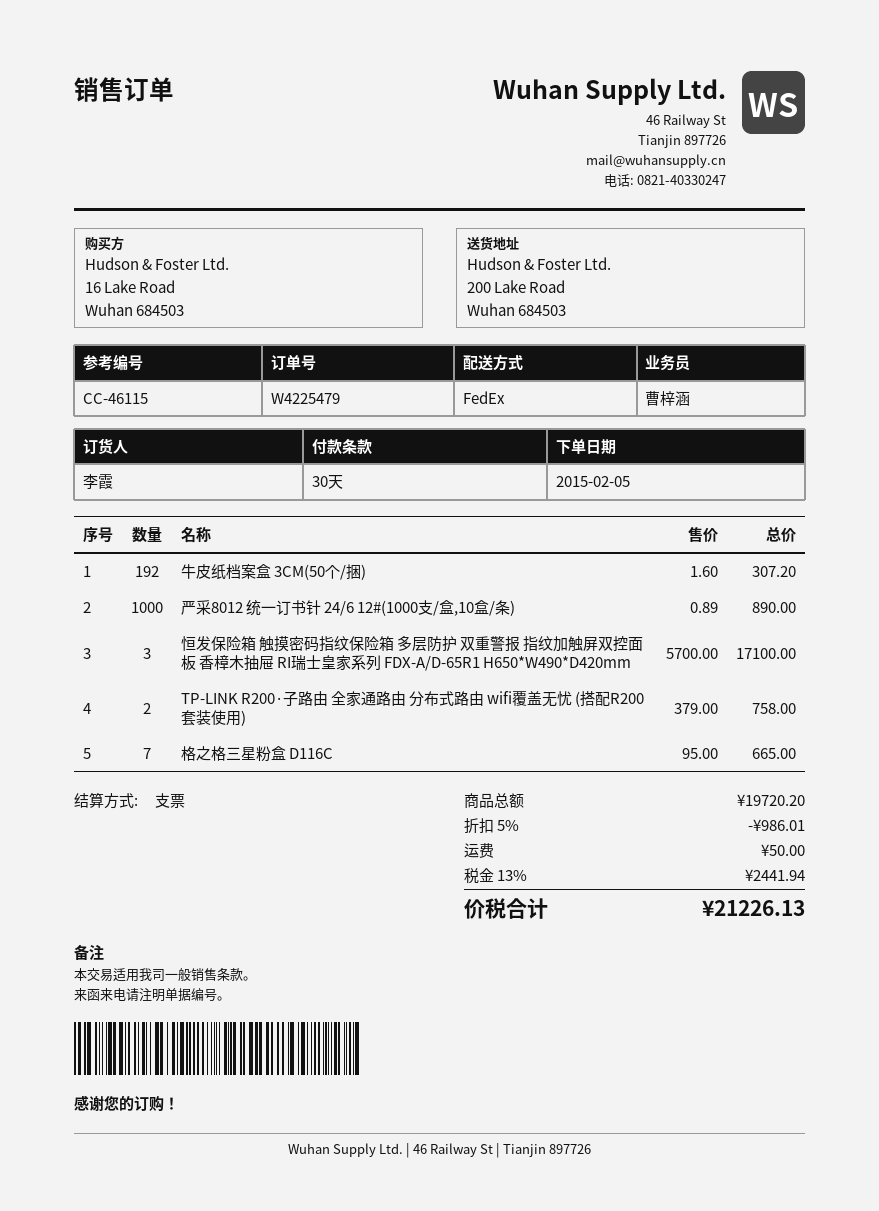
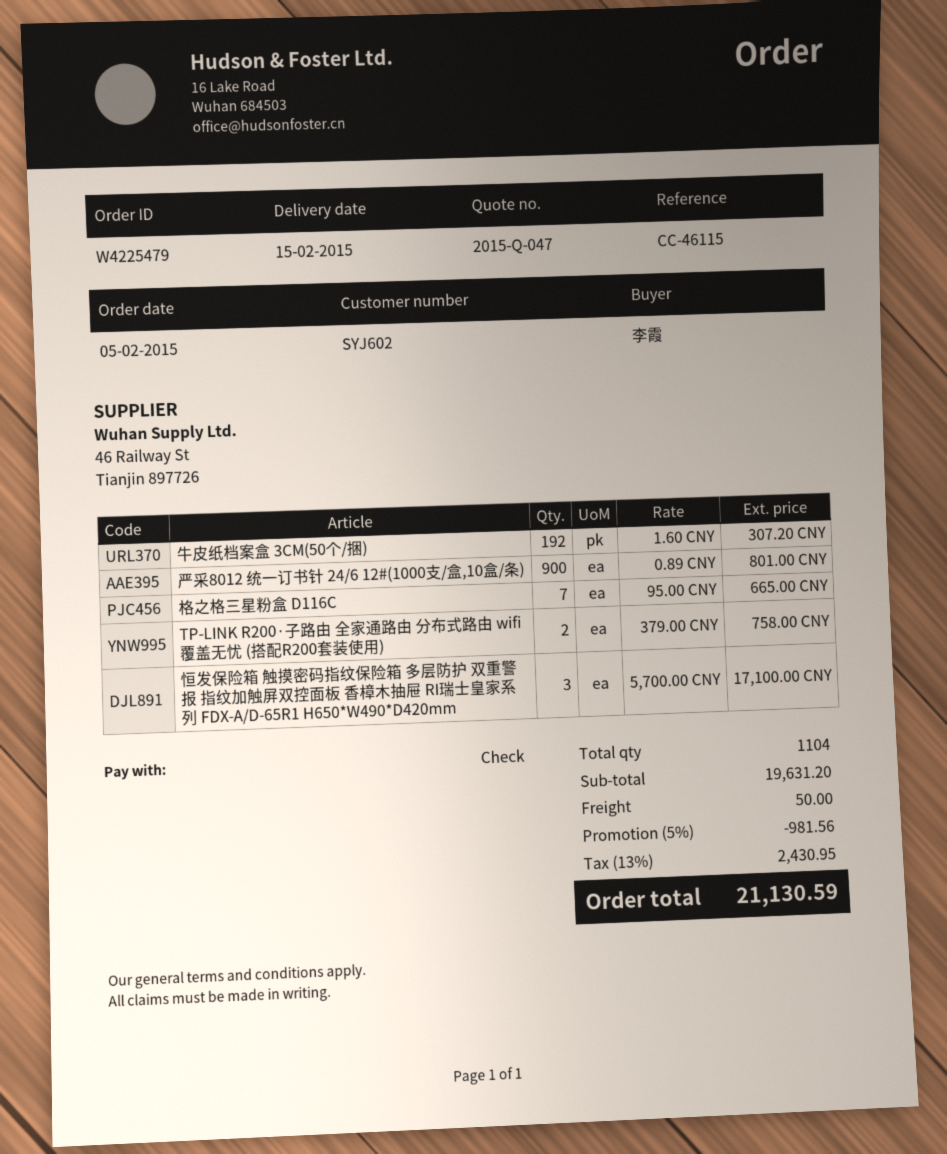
严采8012 统一订书针 24/6 12#(1000支/盒,10盒/条): 1000 x 0.89 = 890.00 -> 900 x 0.89 = 801.00
subtotal: 19720.20 -> 19631.20
discount: 5% = 986.01 -> 5% = 981.56
tax: 13% = 2441.94 -> 13% = 2430.95
total: 21226.13 -> 21130.59

